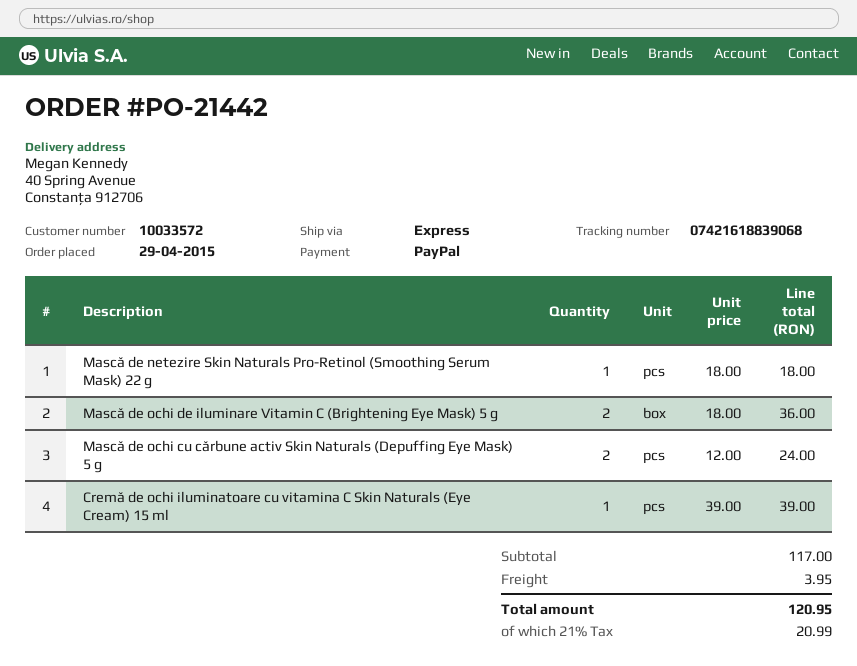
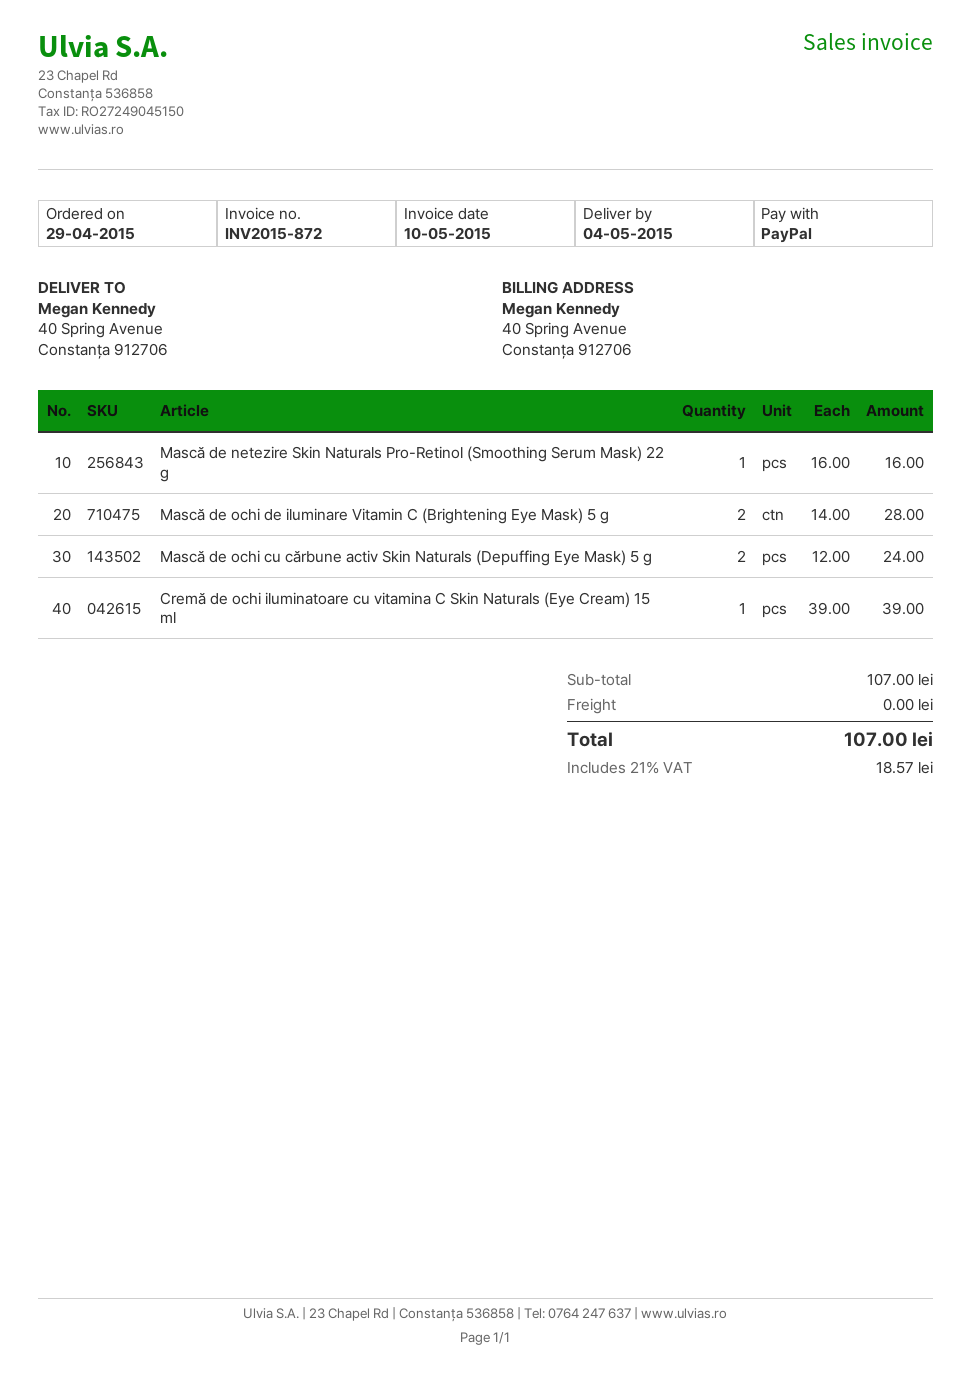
Mască de netezire Skin Naturals Pro-Retinol (Smoothing Serum Mask) 22 g: 1 x 18.00 = 18.00 -> 1 x 16.00 = 16.00
Mască de ochi de iluminare Vitamin C (Brightening Eye Mask) 5 g: 2 x 18.00 = 36.00 -> 2 x 14.00 = 28.00
subtotal: 117.00 -> 107.00
shipping: 3.95 -> 0.00
tax: 21% = 20.99 -> 21% = 18.57
total: 120.95 -> 107.00

